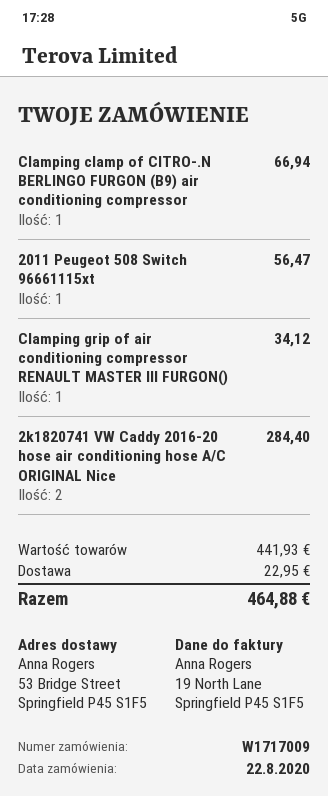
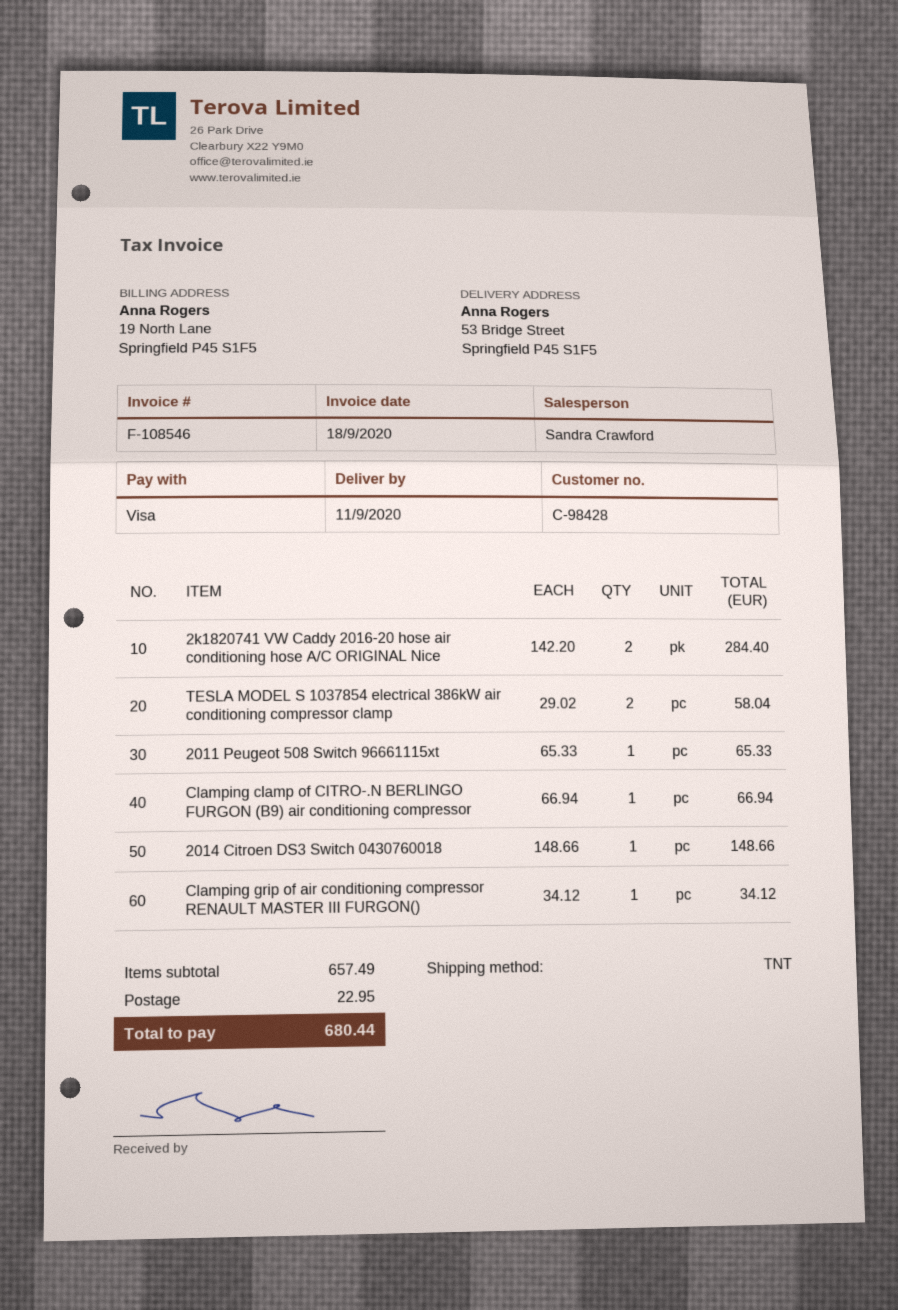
2011 Peugeot 508 Switch 96661115xt: 1 for 56.47 -> 1 for 65.33
TESLA MODEL S 1037854 electrical 386kW air conditioning compressor clamp: none -> 2 for 58.04
2014 Citroen DS3 Switch 0430760018: none -> 1 for 148.66
subtotal: 441.93 -> 657.49
total: 464.88 -> 680.44

